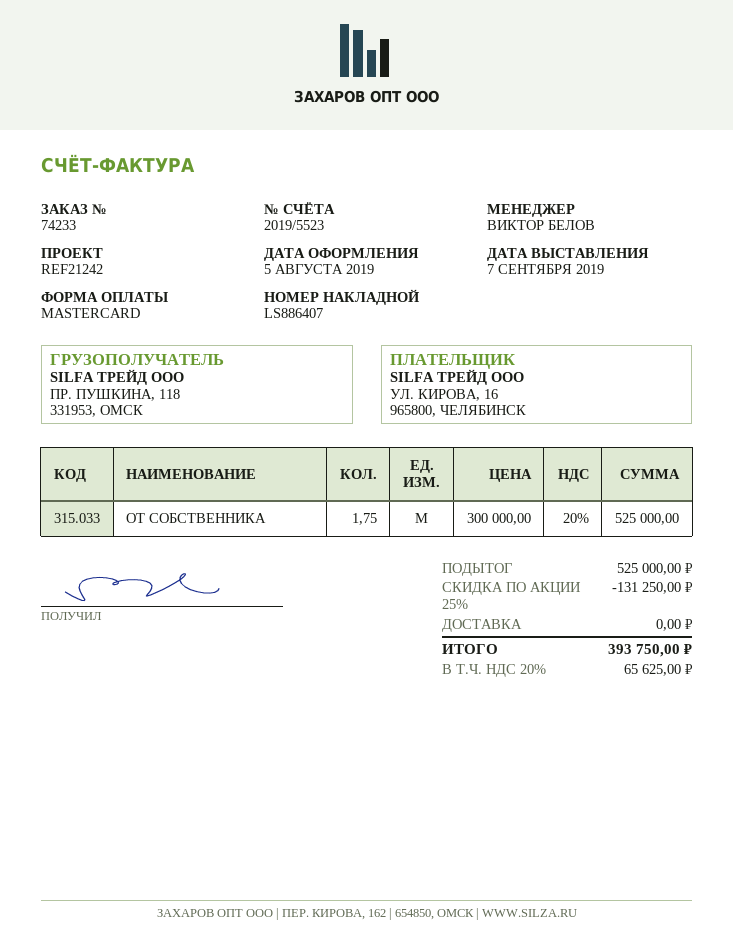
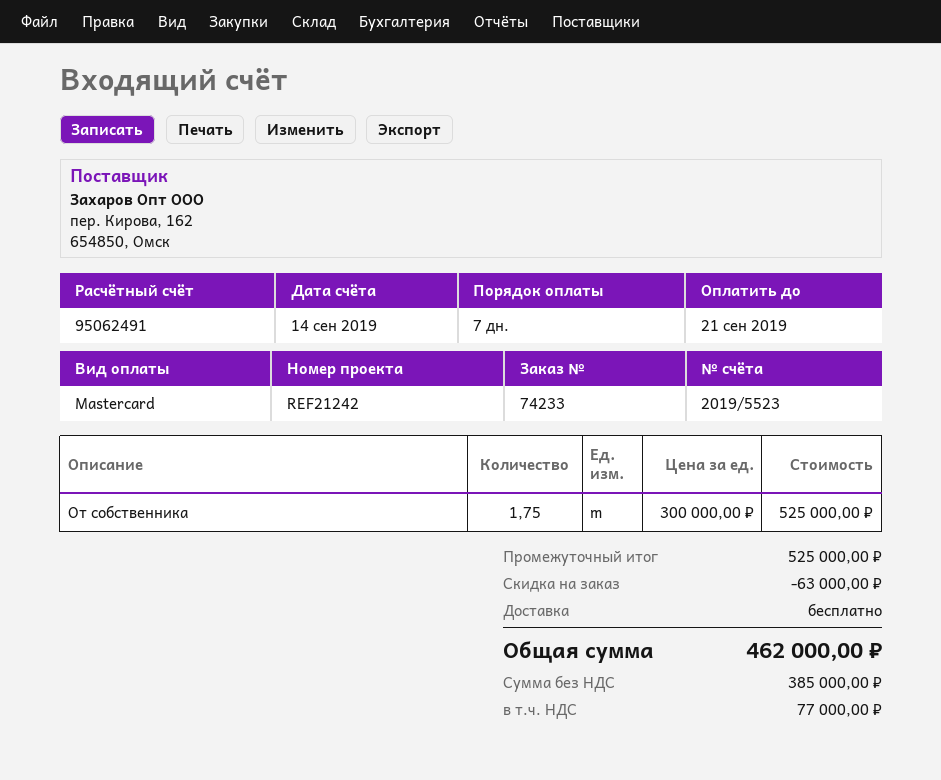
invoice date: 2019-09-07 -> 2019-09-14
discount: 131250.00 -> 63000.00
tax: 65625.00 -> 77000.00
total: 393750.00 -> 462000.00

